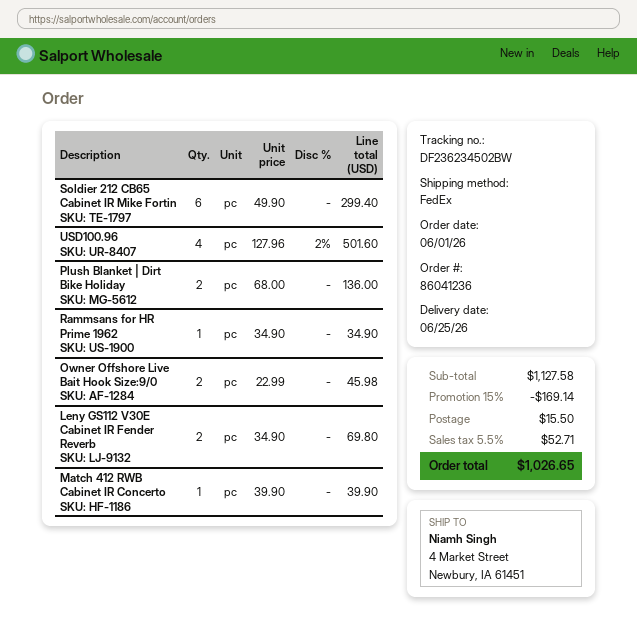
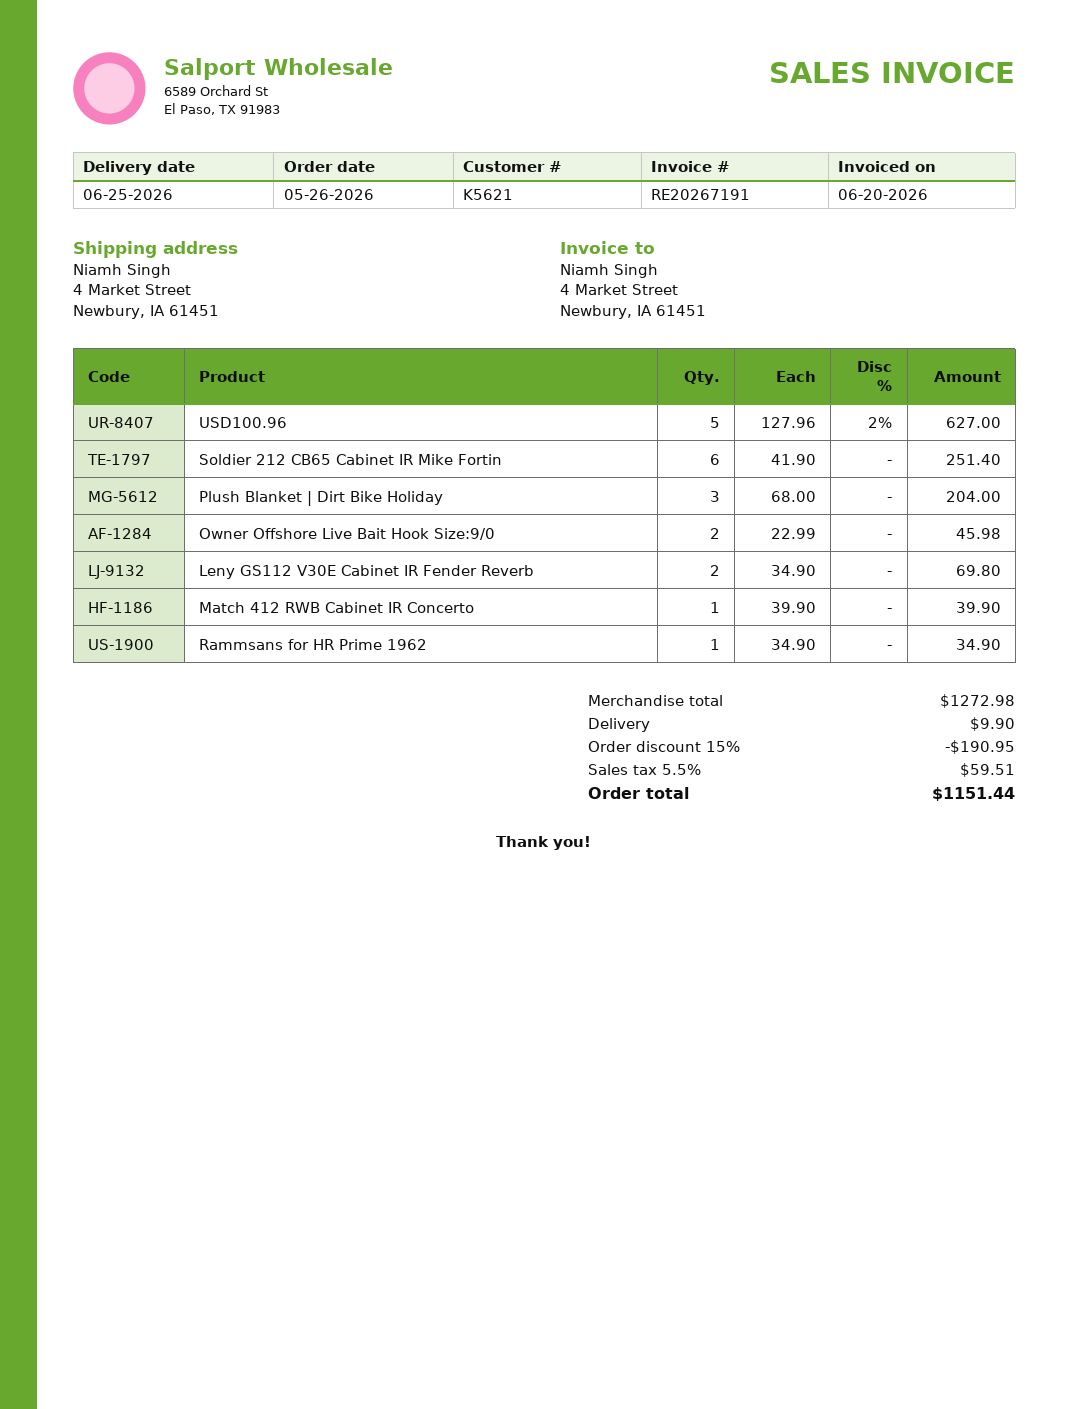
order date: 2026-06-01 -> 2026-05-26
Soldier 212 CB65 Cabinet IR Mike Fortin: 6 x 49.90 = 299.40 -> 6 x 41.90 = 251.40
USD100.96: 4 x 127.96 - 2% = 501.60 -> 5 x 127.96 - 2% = 627.00
Plush Blanket | Dirt Bike Holiday: 2 x 68.00 = 136.00 -> 3 x 68.00 = 204.00
subtotal: 1127.58 -> 1272.98
discount: 15% = 169.14 -> 15% = 190.95
shipping: 15.50 -> 9.90
tax: 5.5% = 52.71 -> 5.5% = 59.51
total: 1026.65 -> 1151.44

